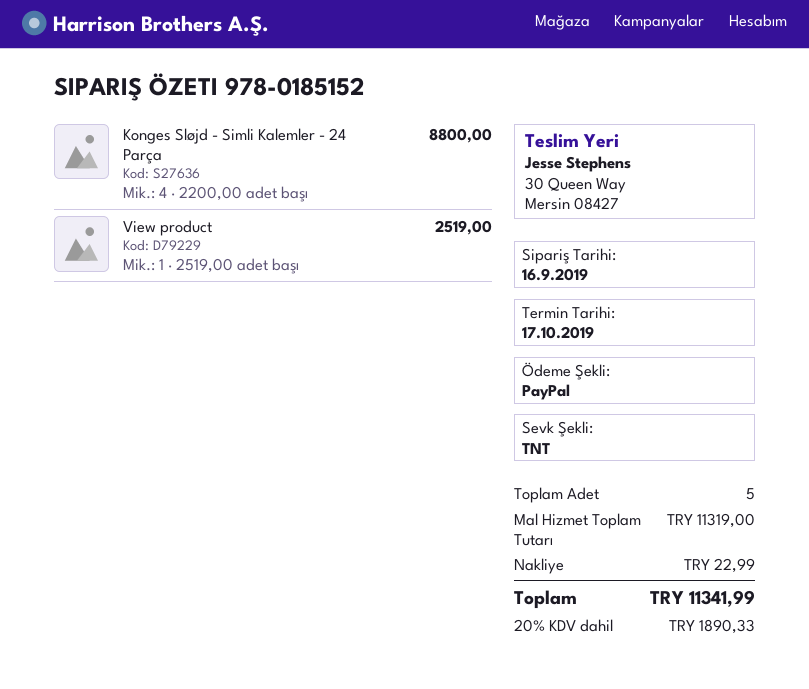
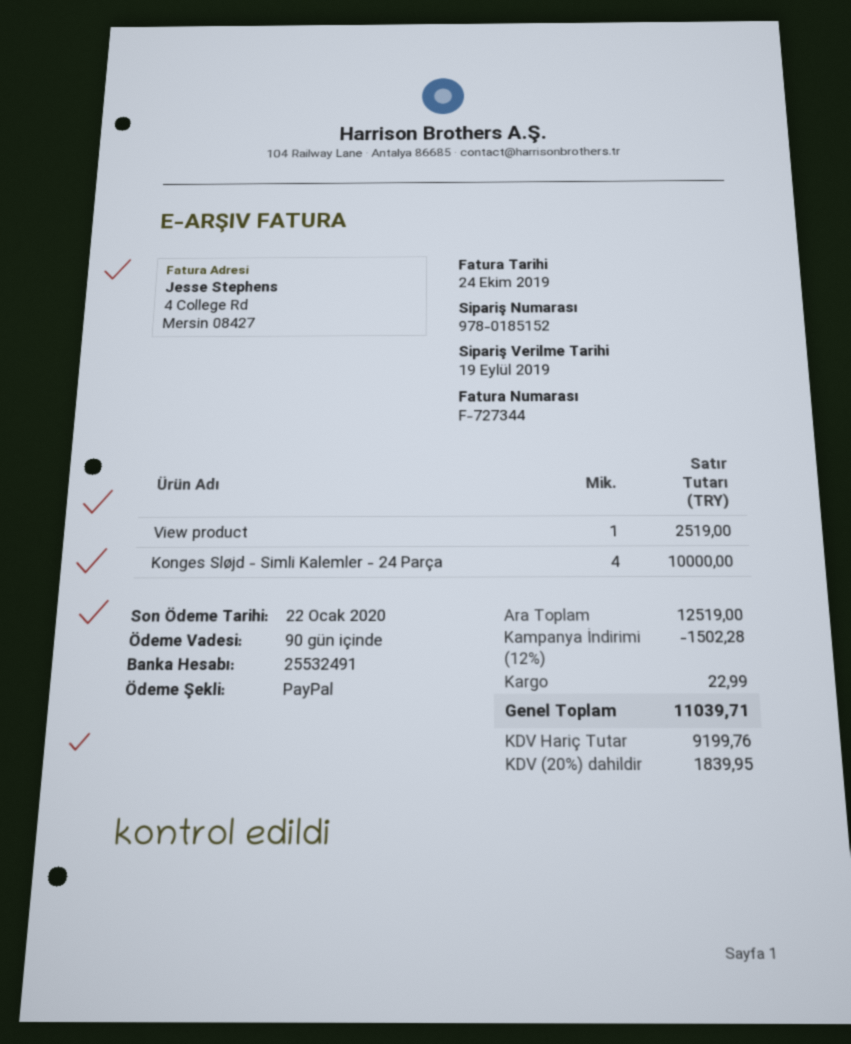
order date: 2019-09-16 -> 2019-09-19
Konges Sløjd - Simli Kalemler - 24 Parça: 4 for 8800.00 -> 4 for 10000.00
subtotal: 11319.00 -> 12519.00
discount: none -> 12% = 1502.28
tax: 20% = 1890.33 -> 20% = 1839.95
total: 11341.99 -> 11039.71

